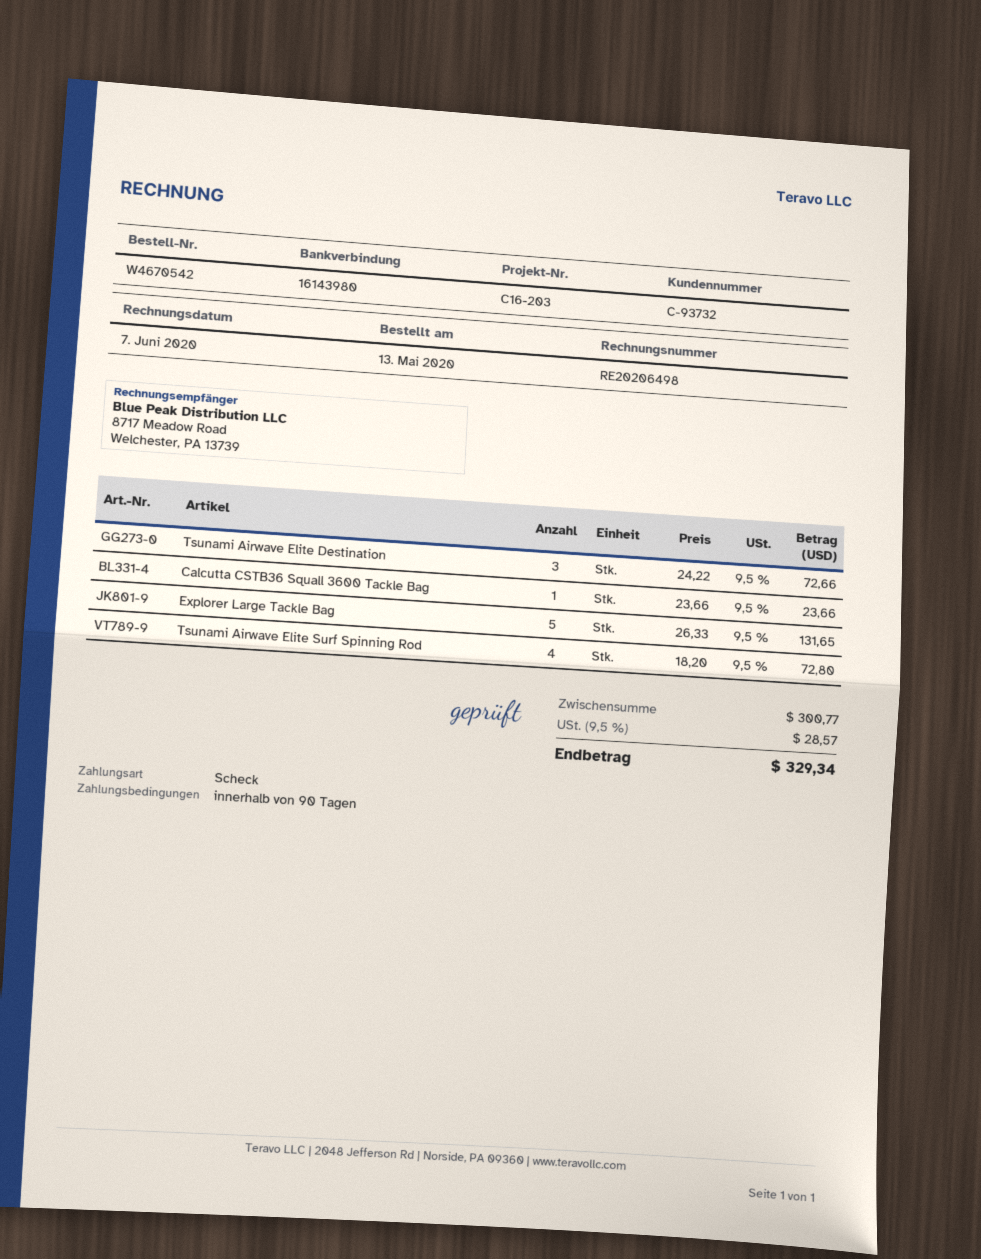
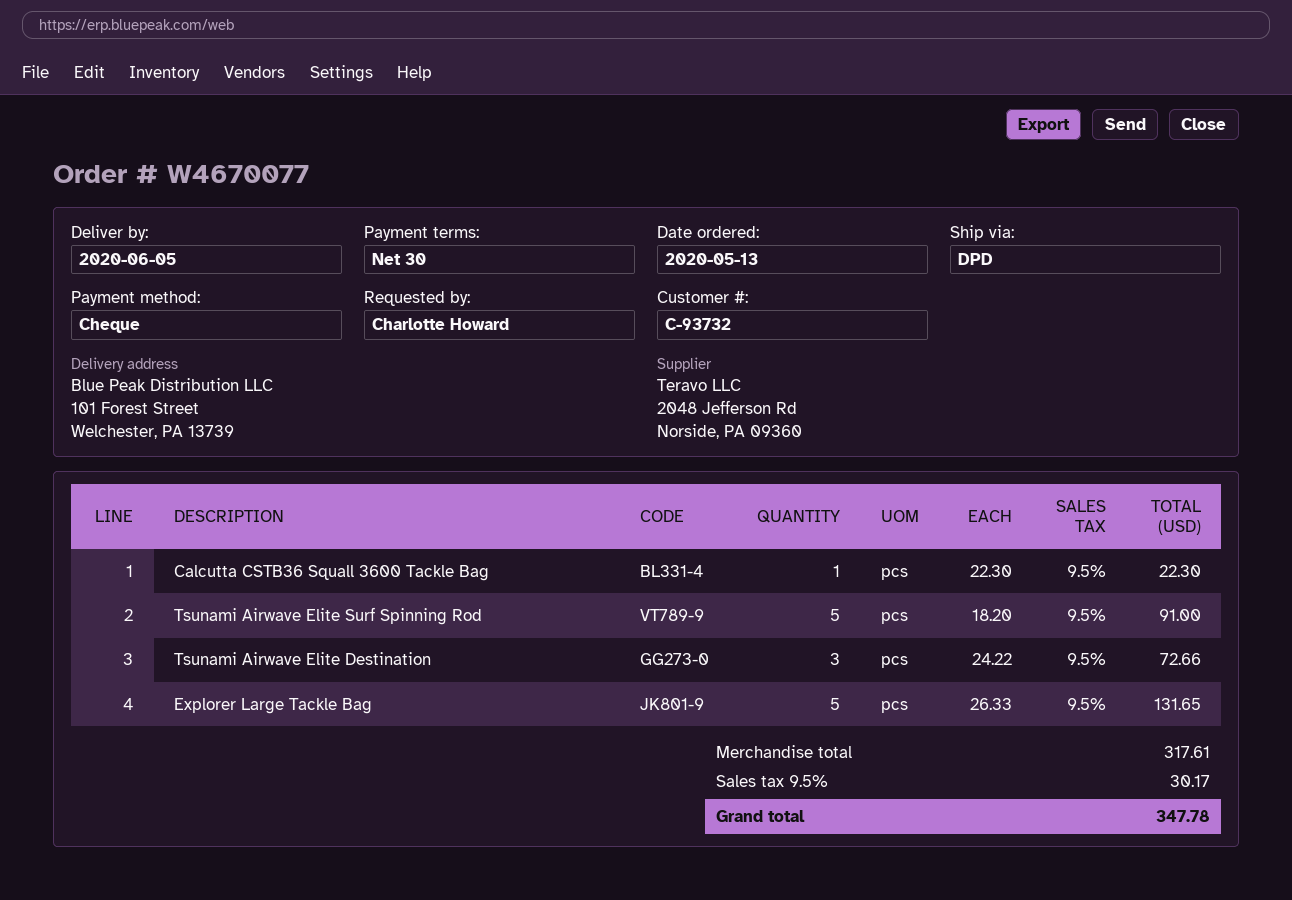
order number: W4670542 -> W4670077
payment terms: 90 days -> 30 days
Calcutta CSTB36 Squall 3600 Tackle Bag: 1 x 23.66 = 23.66 -> 1 x 22.30 = 22.30
Tsunami Airwave Elite Surf Spinning Rod: 4 x 18.20 = 72.80 -> 5 x 18.20 = 91.00
subtotal: 300.77 -> 317.61
tax: 9.5% = 28.57 -> 9.5% = 30.17
total: 329.34 -> 347.78

